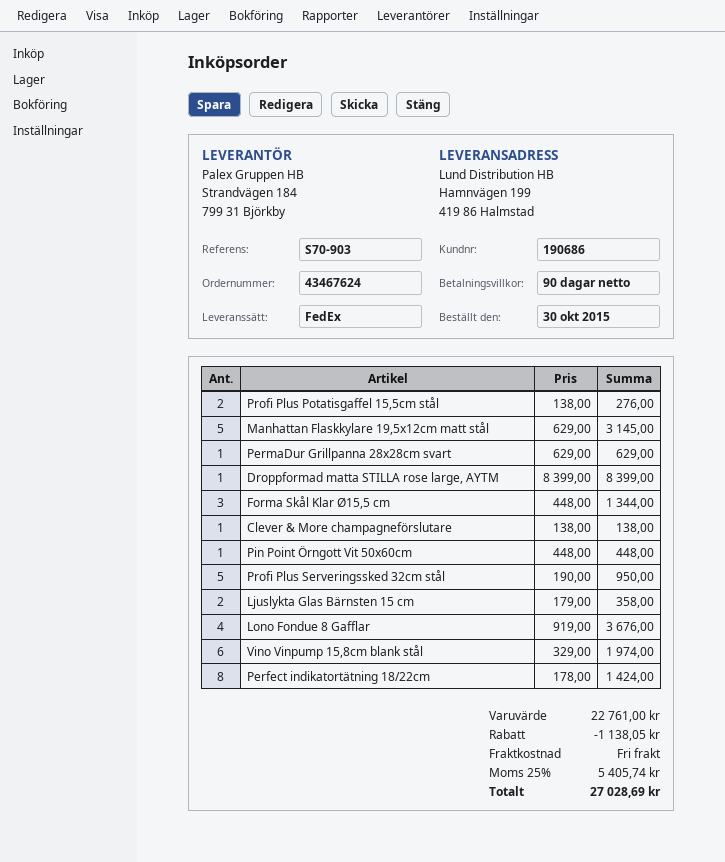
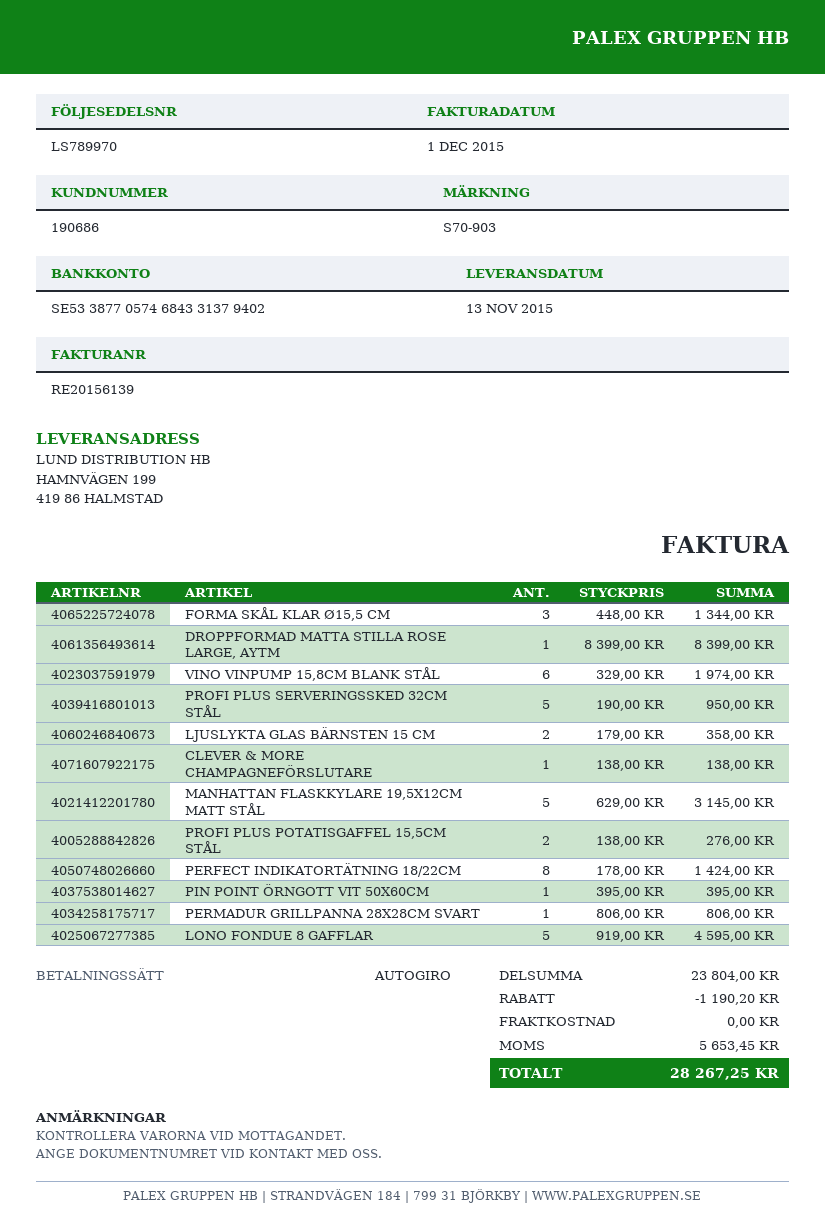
PermaDur Grillpanna 28x28cm svart: 1 x 629.00 = 629.00 -> 1 x 806.00 = 806.00
Pin Point Örngott Vit 50x60cm: 1 x 448.00 = 448.00 -> 1 x 395.00 = 395.00
Lono Fondue 8 Gafflar: 4 x 919.00 = 3676.00 -> 5 x 919.00 = 4595.00
subtotal: 22761.00 -> 23804.00
discount: 1138.05 -> 1190.20
tax: 5405.74 -> 5653.45
total: 27028.69 -> 28267.25

